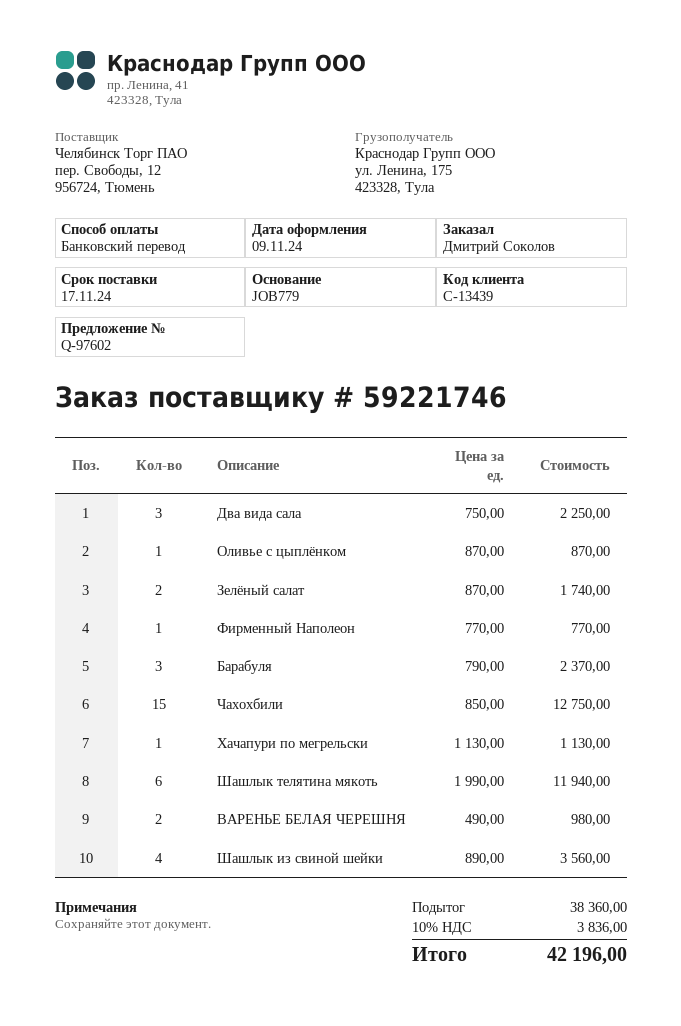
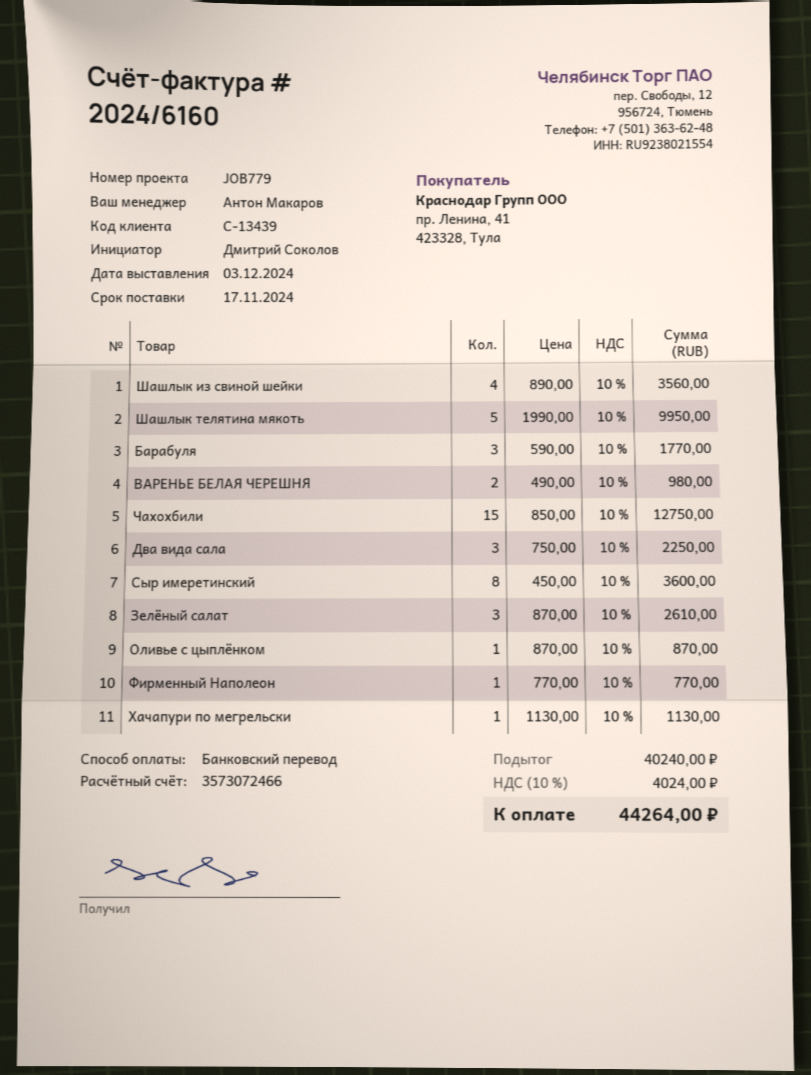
Зелёный салат: 2 x 870.00 = 1740.00 -> 3 x 870.00 = 2610.00
Барабуля: 3 x 790.00 = 2370.00 -> 3 x 590.00 = 1770.00
Шашлык телятина мякоть: 6 x 1990.00 = 11940.00 -> 5 x 1990.00 = 9950.00
Сыр имеретинский: none -> 8 x 450.00 = 3600.00
subtotal: 38360.00 -> 40240.00
tax: 10% = 3836.00 -> 10% = 4024.00
total: 42196.00 -> 44264.00

